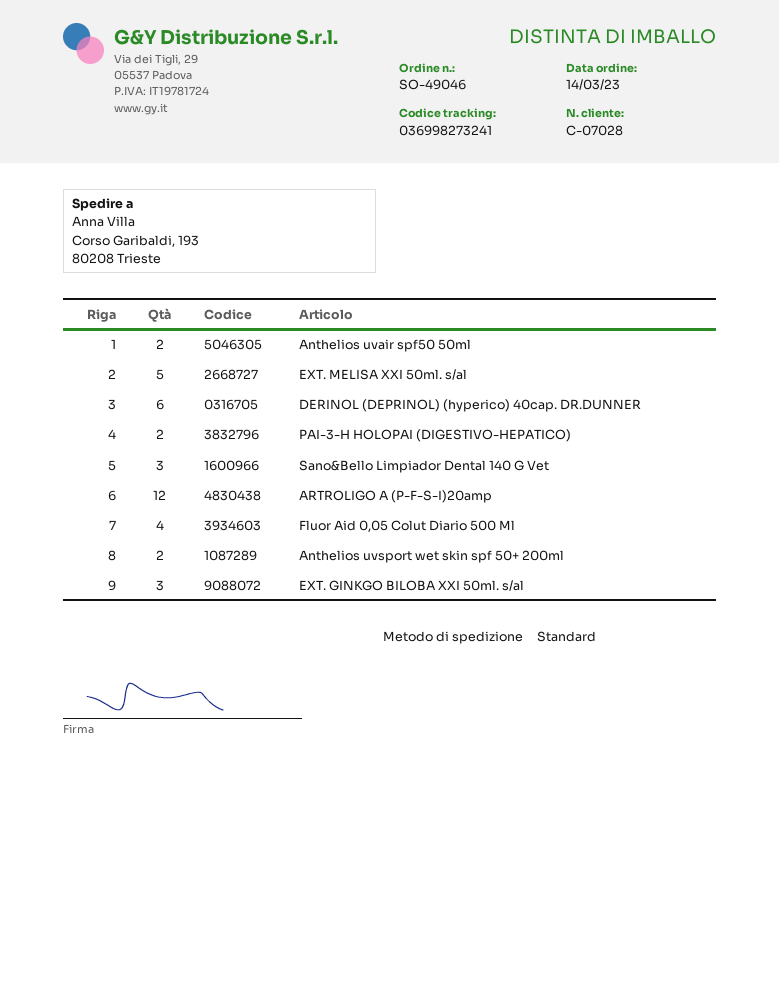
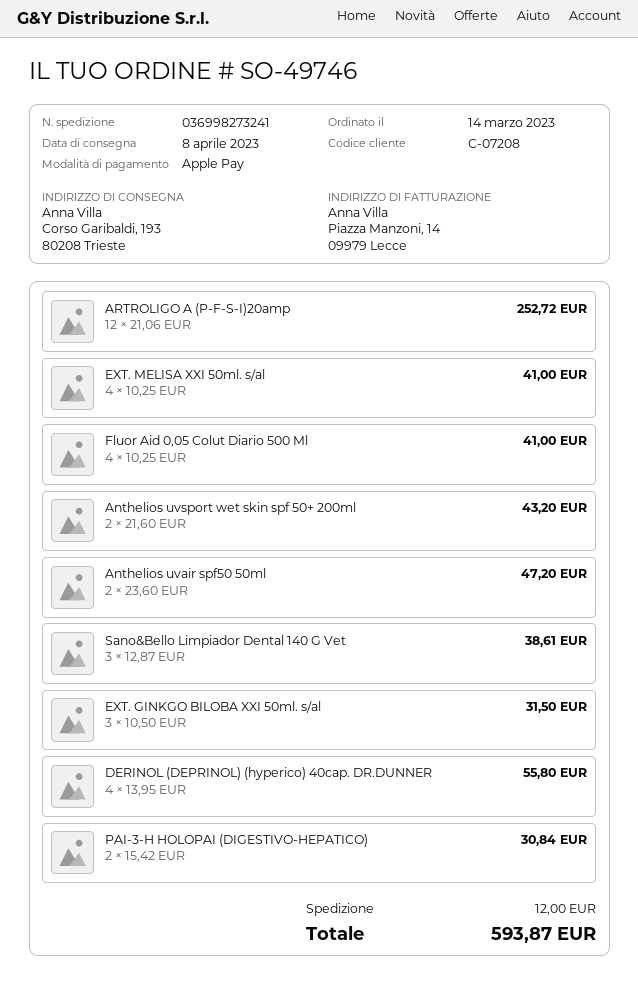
order number: SO-49046 -> SO-49746
customer number: C-07028 -> C-07208
EXT. MELISA XXI 50ml. s/al: 5 -> 4
DERINOL (DEPRINOL) (hyperico) 40cap. DR.DUNNER: 6 -> 4

